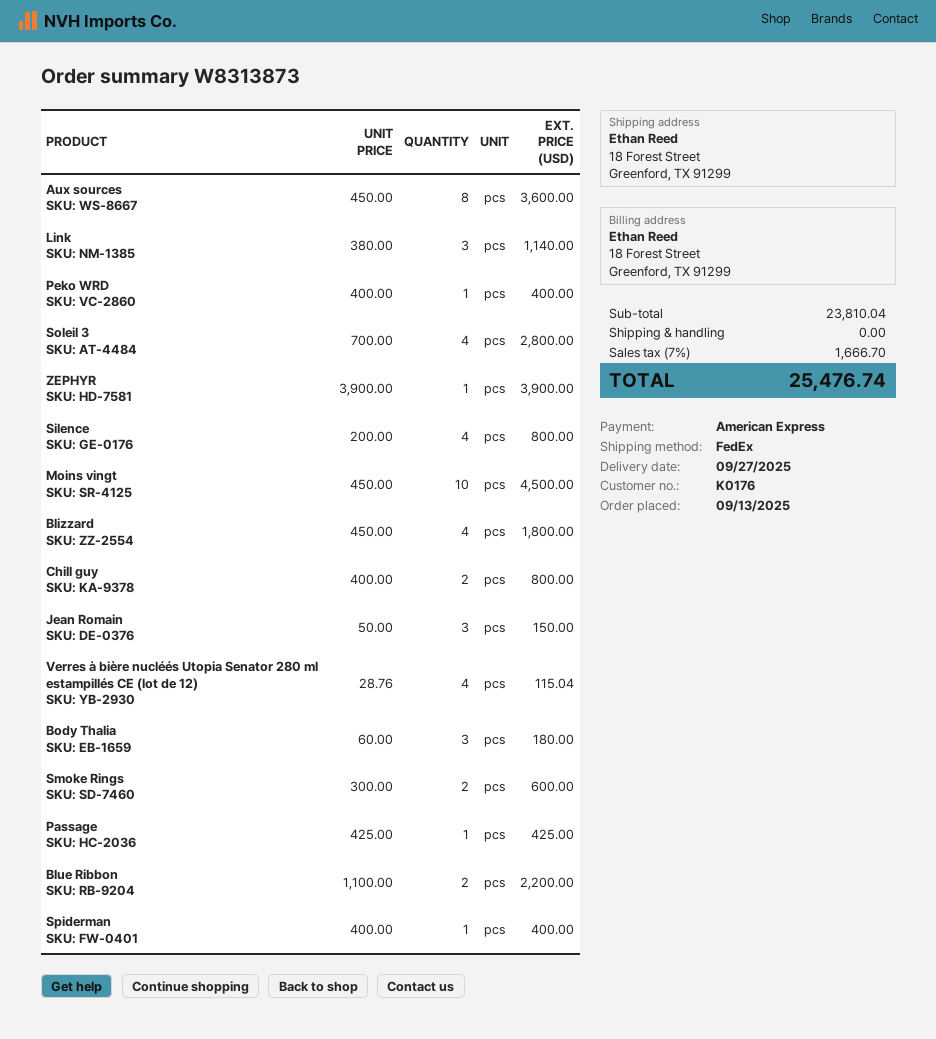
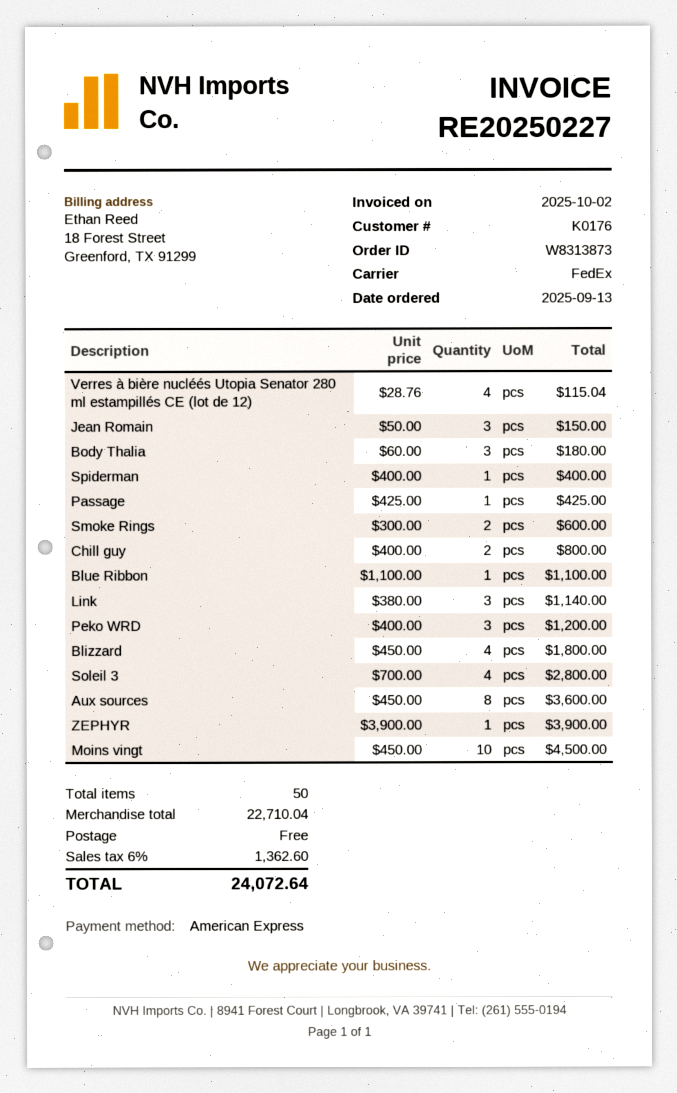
Peko WRD: 1 x 400.00 = 400.00 -> 3 x 400.00 = 1200.00
Silence: 4 x 200.00 = 800.00 -> none
Blue Ribbon: 2 x 1100.00 = 2200.00 -> 1 x 1100.00 = 1100.00
subtotal: 23810.04 -> 22710.04
tax: 7% = 1666.70 -> 6% = 1362.60
total: 25476.74 -> 24072.64

